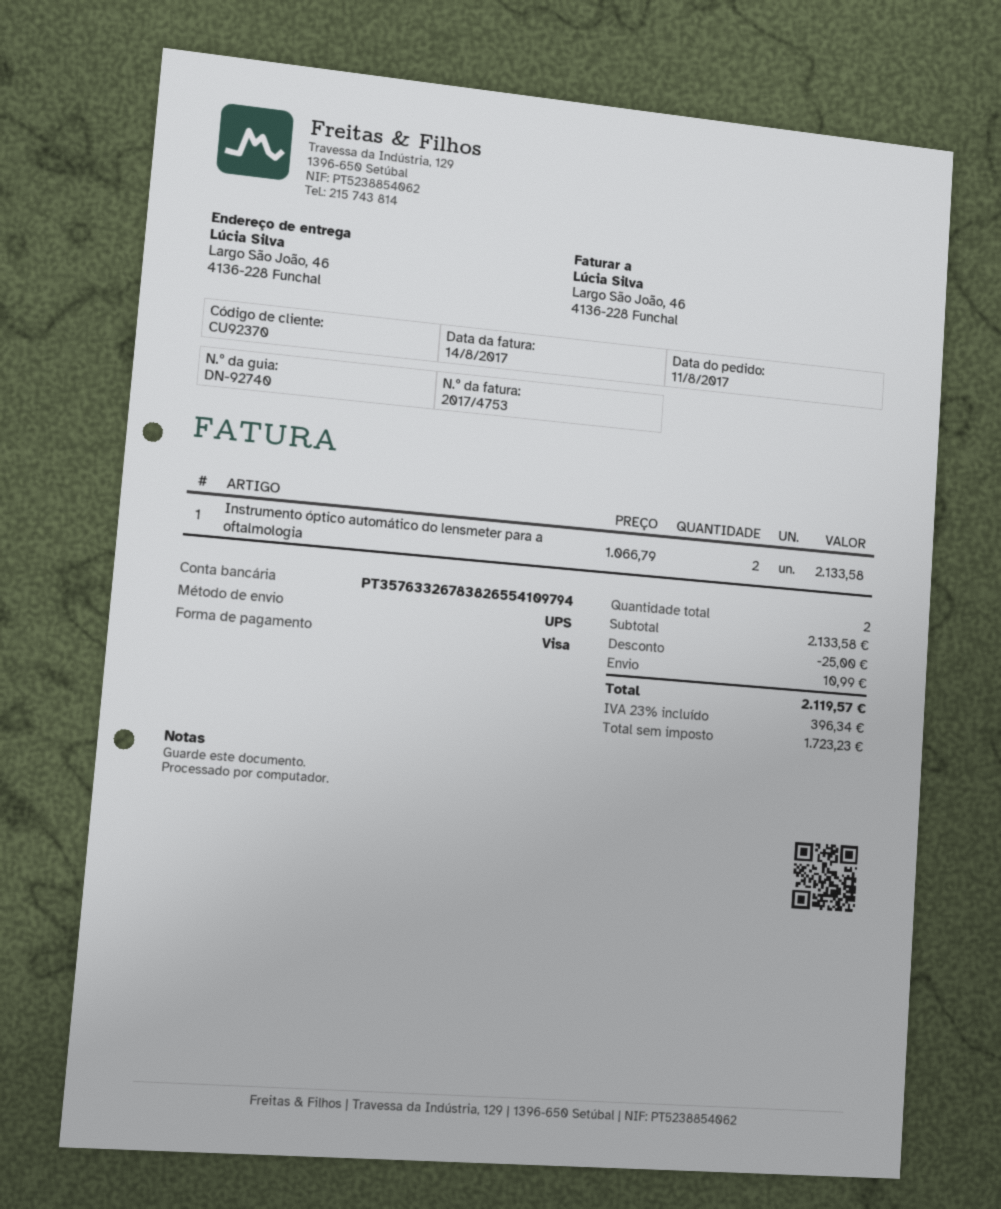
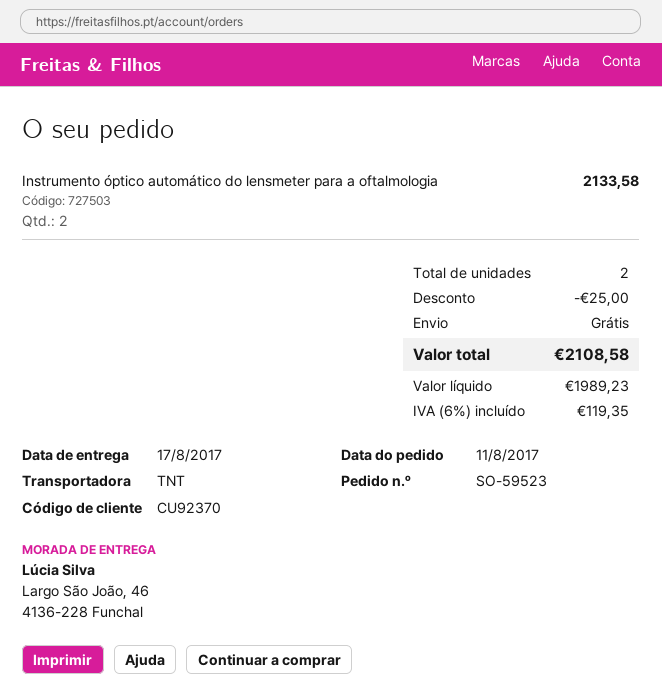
shipping method: UPS -> TNT
shipping: 10.99 -> 0.00
net: 1723.23 -> 1989.23
tax: 23% = 396.34 -> 6% = 119.35
total: 2119.57 -> 2108.58

